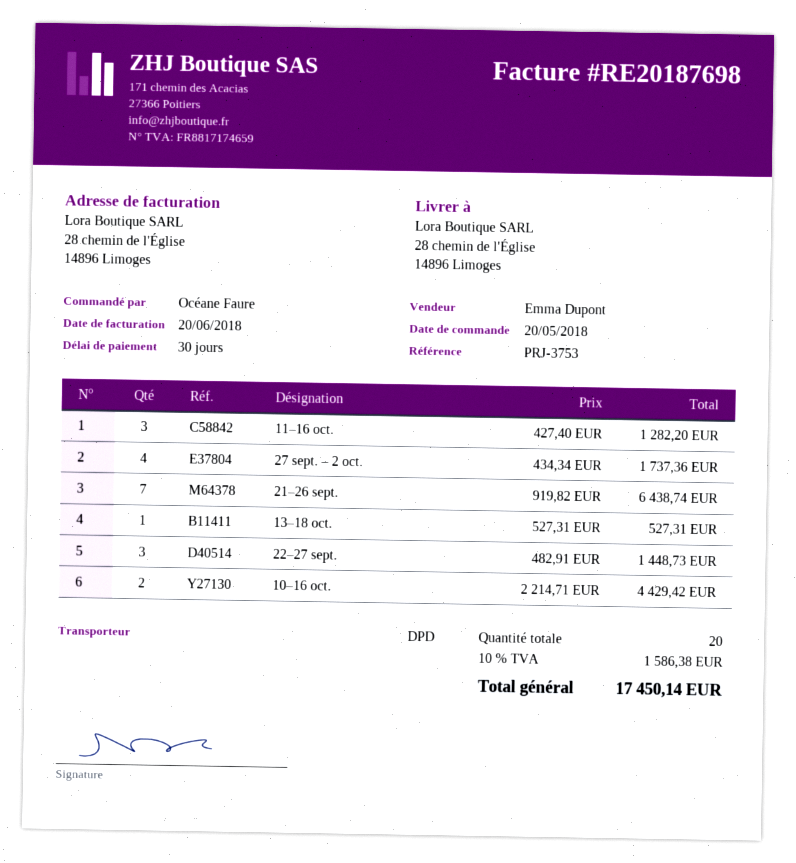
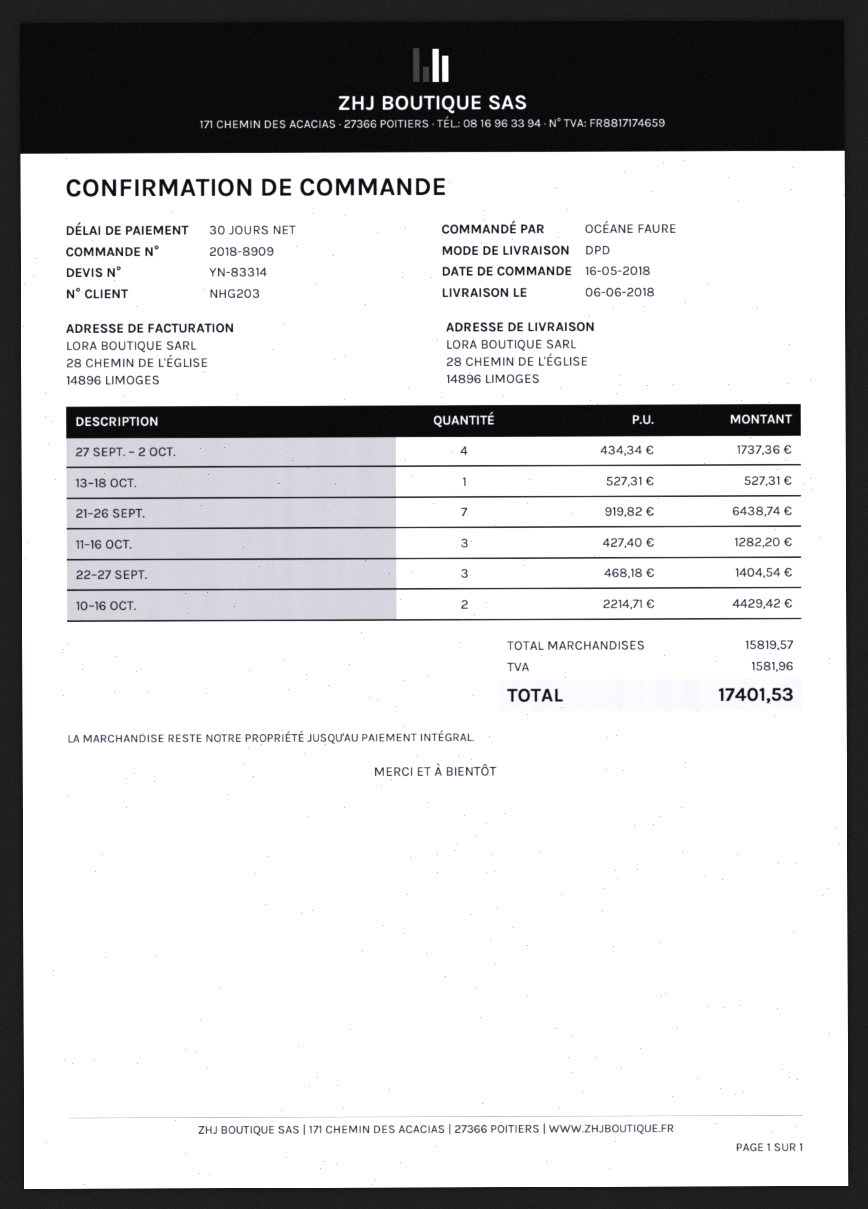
order date: 2018-05-20 -> 2018-05-16
22–27 sept.: 3 x 482.91 = 1448.73 -> 3 x 468.18 = 1404.54
tax: 1586.38 -> 1581.96
total: 17450.14 -> 17401.53

